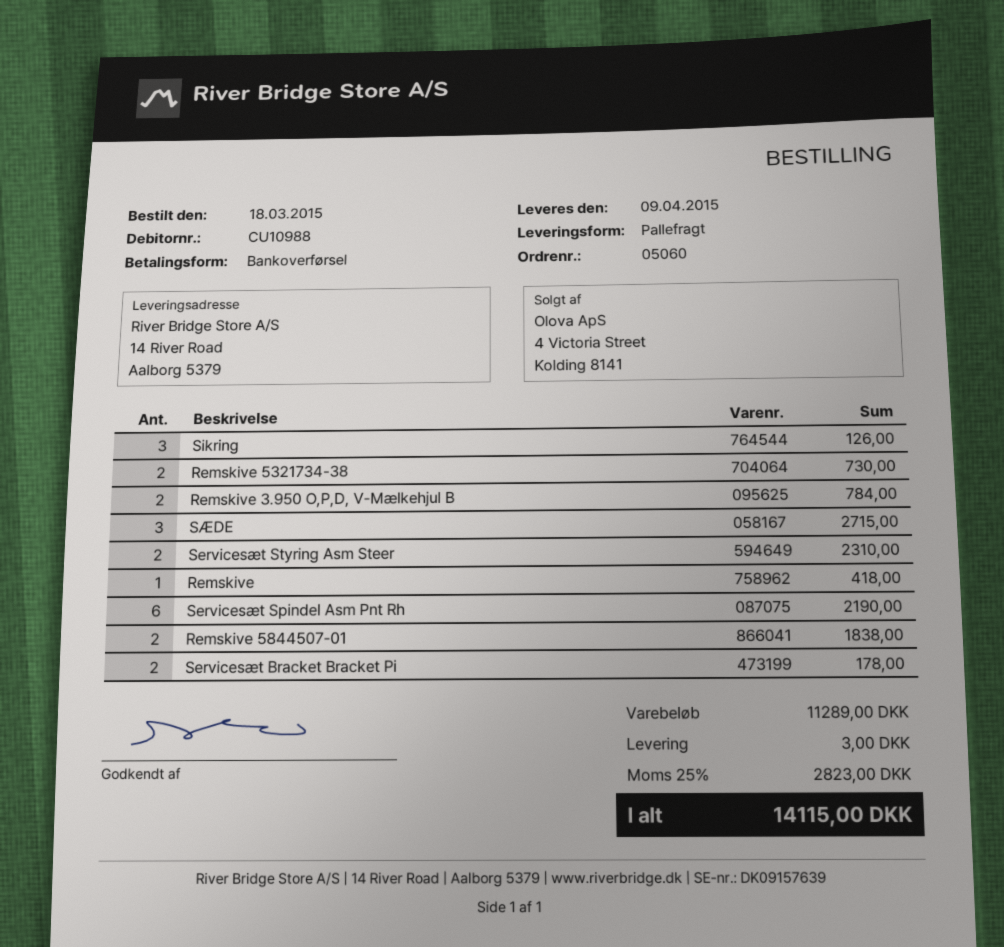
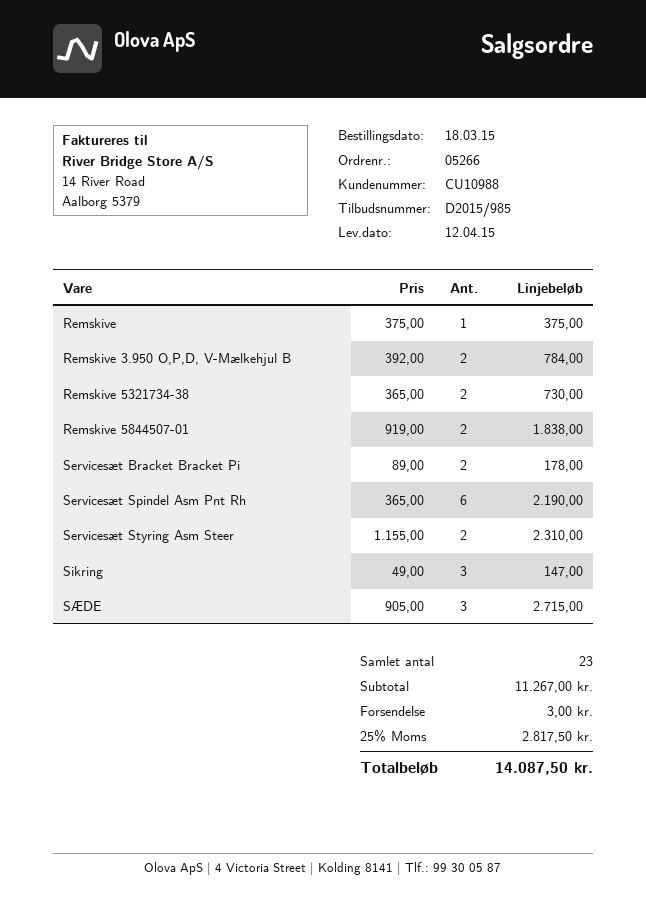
order number: 05060 -> 05266
delivery date: 2015-04-09 -> 2015-04-12
Sikring: 3 for 126.00 -> 3 for 147.00
Remskive: 1 for 418.00 -> 1 for 375.00
subtotal: 11289.00 -> 11267.00
tax: 25% = 2823.00 -> 25% = 2817.50
total: 14115.00 -> 14087.50

